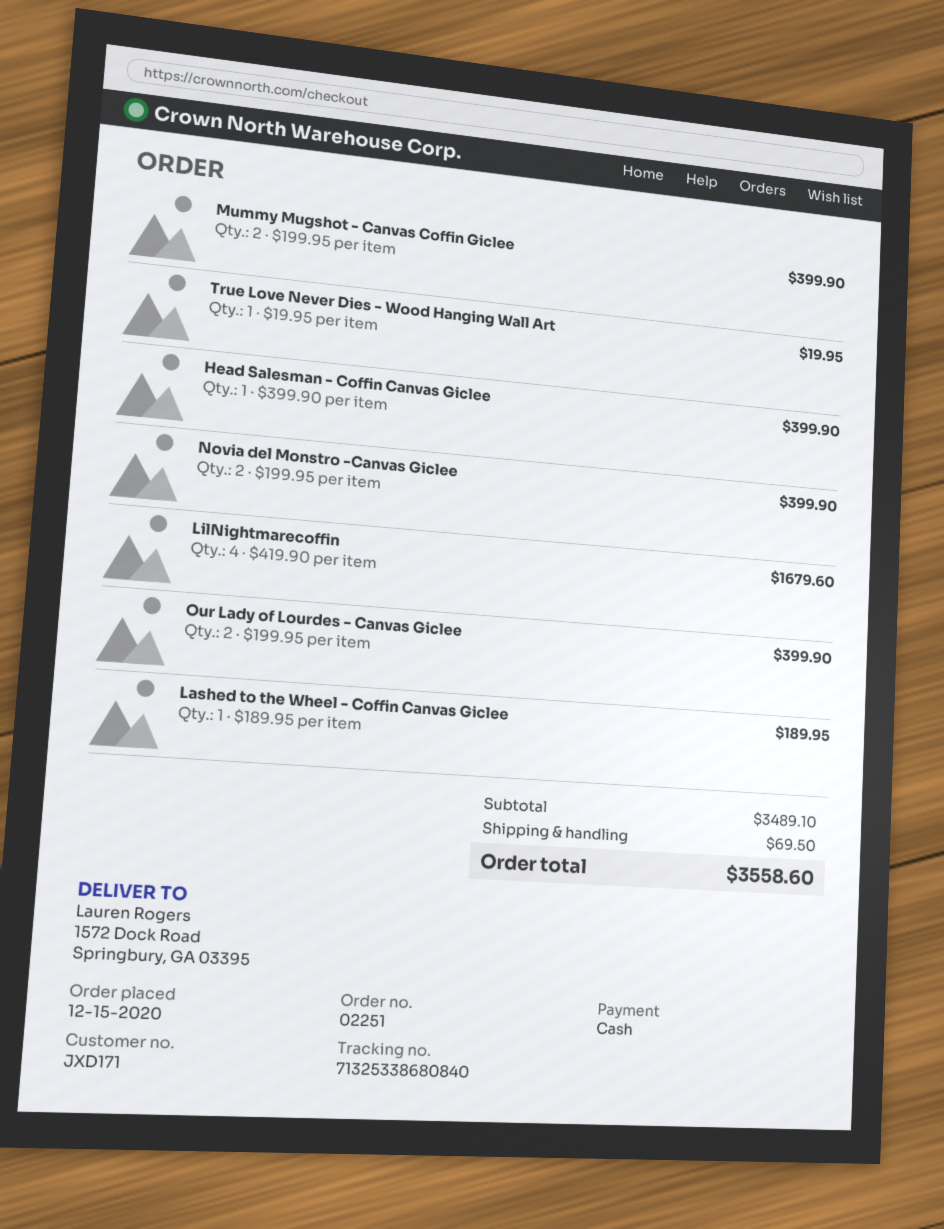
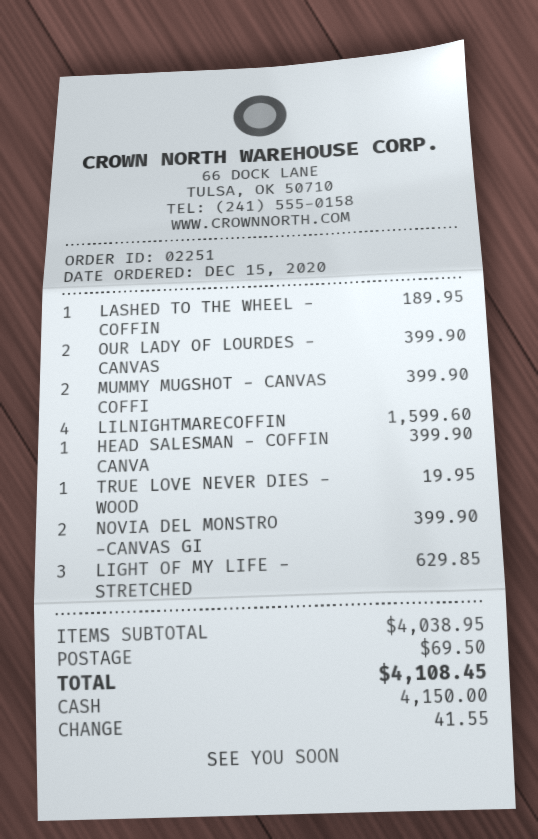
LilNightmarecoffin: 4 for 1679.60 -> 4 for 1599.60
LIGHT OF MY LIFE - STRETCHED: none -> 3 for 629.85
subtotal: 3489.10 -> 4038.95
total: 3558.60 -> 4108.45

